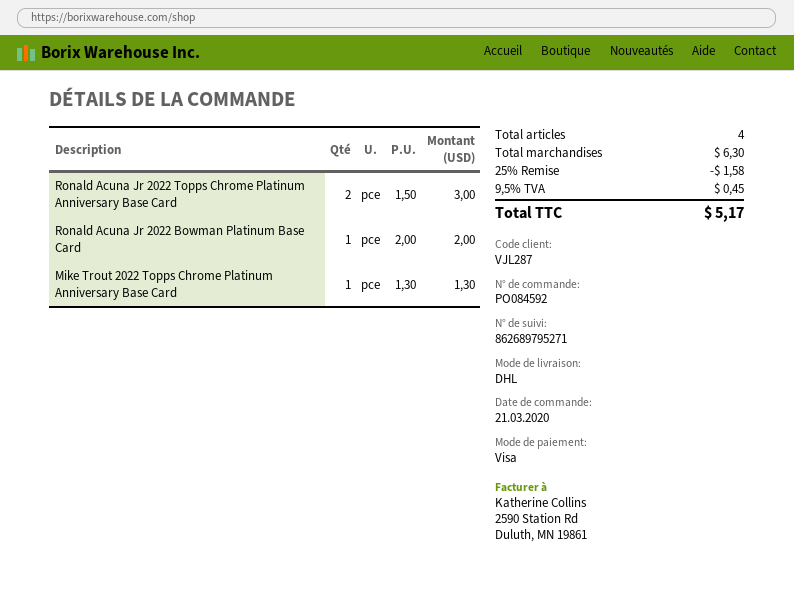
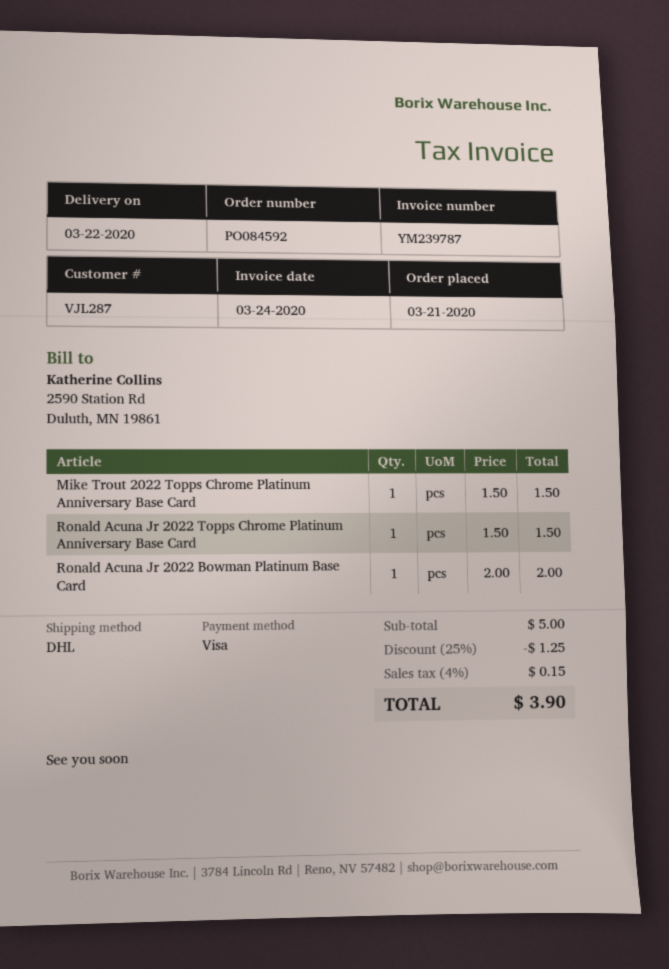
Ronald Acuna Jr 2022 Topps Chrome Platinum Anniversary Base Card: 2 x 1.50 = 3.00 -> 1 x 1.50 = 1.50
Mike Trout 2022 Topps Chrome Platinum Anniversary Base Card: 1 x 1.30 = 1.30 -> 1 x 1.50 = 1.50
subtotal: 6.30 -> 5.00
discount: 25% = 1.58 -> 25% = 1.25
tax: 9.5% = 0.45 -> 4% = 0.15
total: 5.17 -> 3.90

